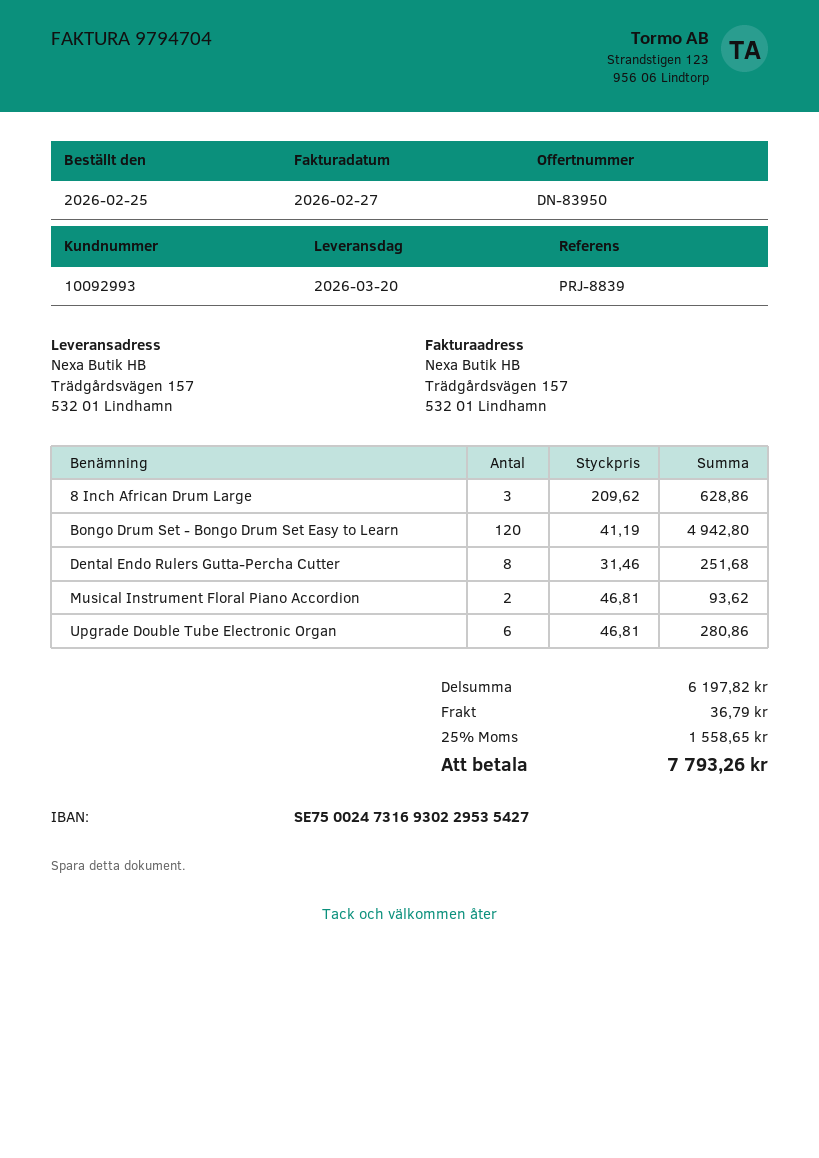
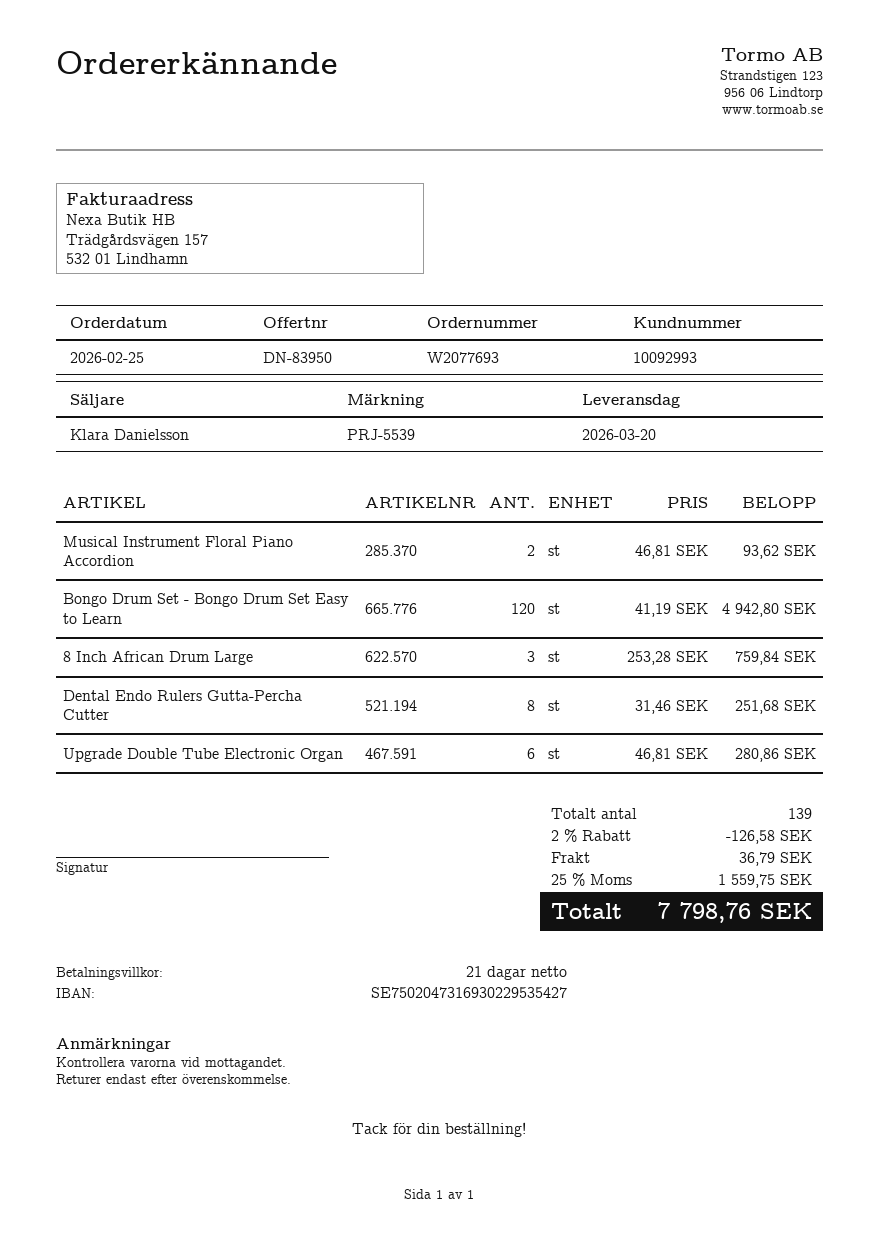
reference: PRJ-8839 -> PRJ-5539
bank account: SE7500247316930229535427 -> SE7502047316930229535427
8 Inch African Drum Large: 3 x 209.62 = 628.86 -> 3 x 253.28 = 759.84
discount: none -> 2% = 126.58
tax: 25% = 1558.65 -> 25% = 1559.75
total: 7793.26 -> 7798.76

